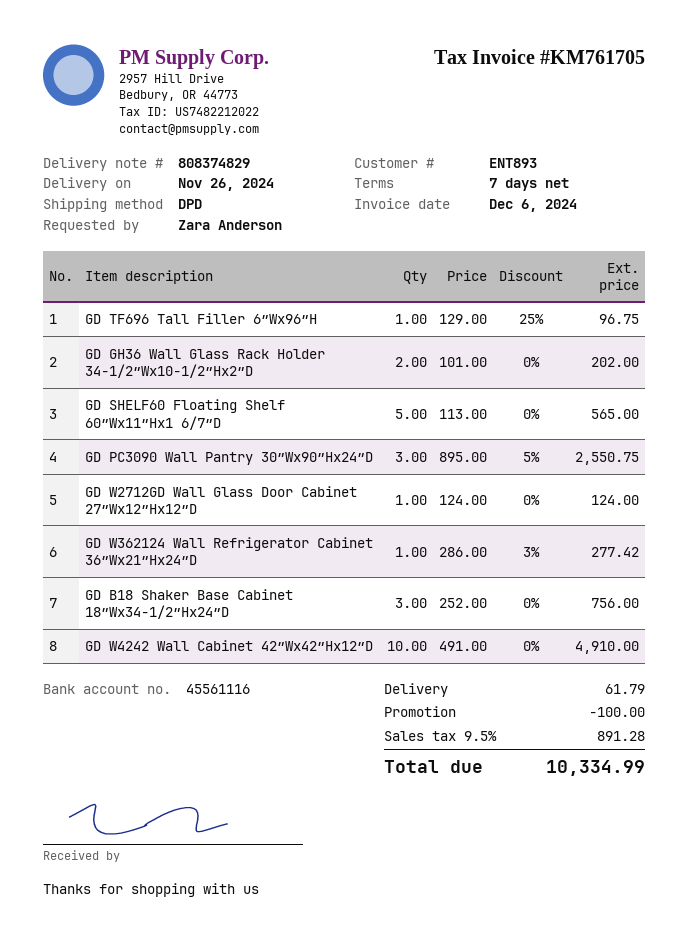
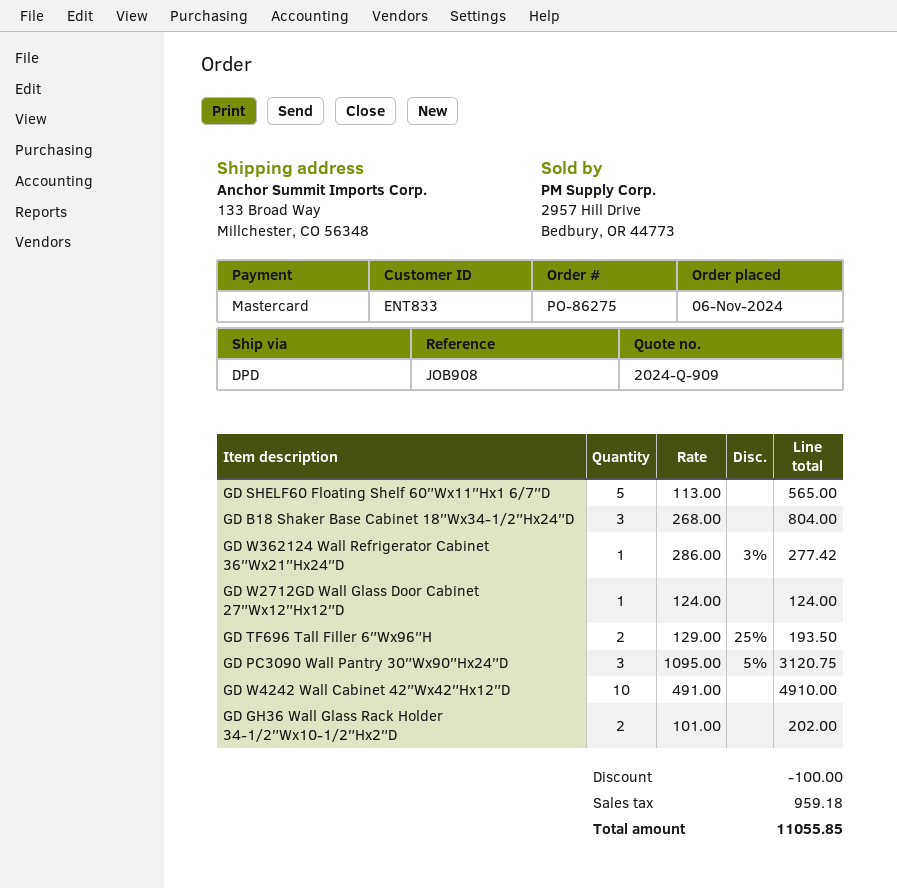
customer number: ENT893 -> ENT833
GD TF696 Tall Filler 6″Wx96″H: 1 x 129.00 - 25% = 96.75 -> 2 x 129.00 - 25% = 193.50
GD PC3090 Wall Pantry 30″Wx90″Hx24″D: 3 x 895.00 - 5% = 2550.75 -> 3 x 1095.00 - 5% = 3120.75
GD B18 Shaker Base Cabinet 18″Wx34-1/2″Hx24″D: 3 x 252.00 = 756.00 -> 3 x 268.00 = 804.00
shipping: 61.79 -> none
tax: 891.28 -> 959.18
total: 10334.99 -> 11055.85

